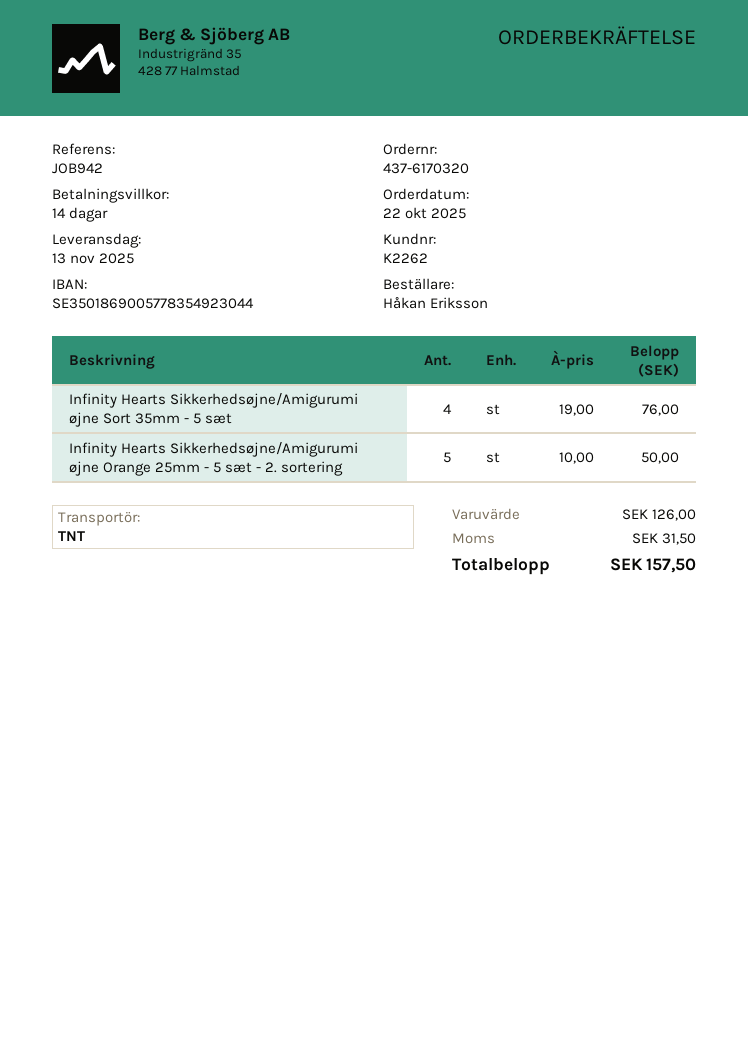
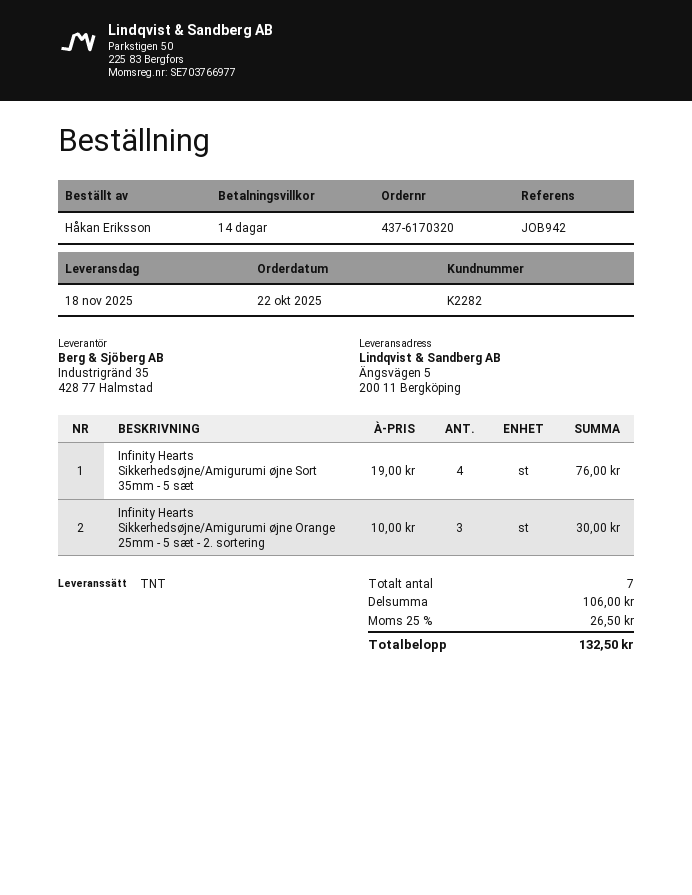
delivery date: 2025-11-13 -> 2025-11-18
customer number: K2262 -> K2282
Infinity Hearts Sikkerhedsøjne/Amigurumi øjne Orange 25mm - 5 sæt - 2. sortering: 5 x 10.00 = 50.00 -> 3 x 10.00 = 30.00
subtotal: 126.00 -> 106.00
tax: 31.50 -> 26.50
total: 157.50 -> 132.50

